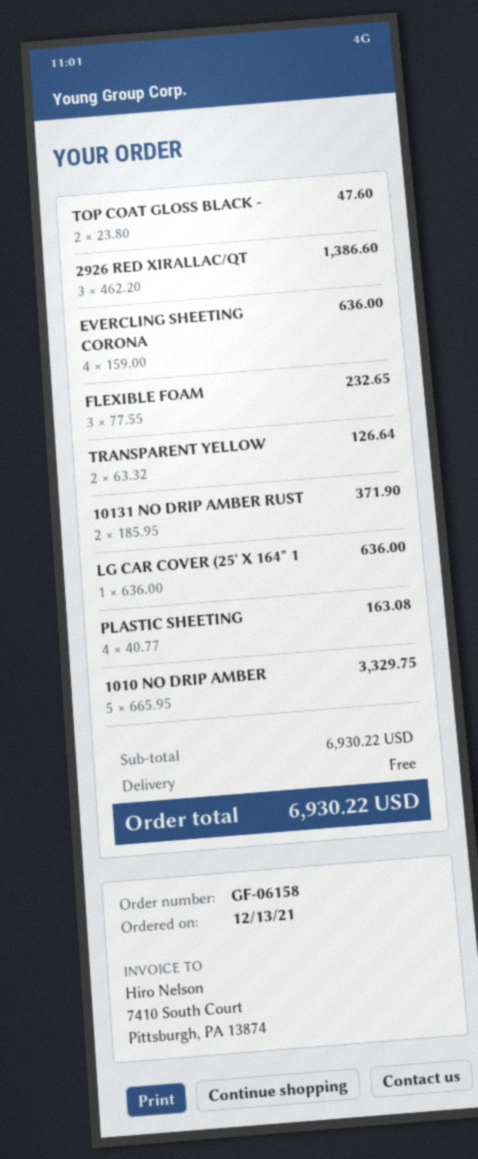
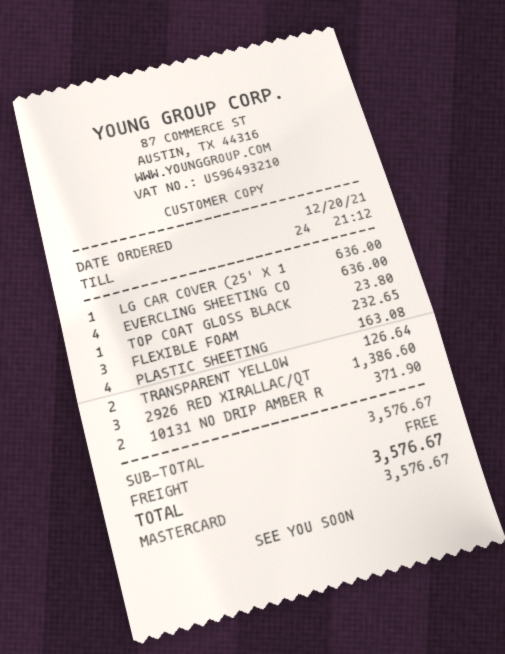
order date: 2021-12-13 -> 2021-12-20
TOP COAT GLOSS BLACK -: 2 for 47.60 -> 1 for 23.80
1010 NO DRIP AMBER: 5 for 3329.75 -> none
subtotal: 6930.22 -> 3576.67
total: 6930.22 -> 3576.67

